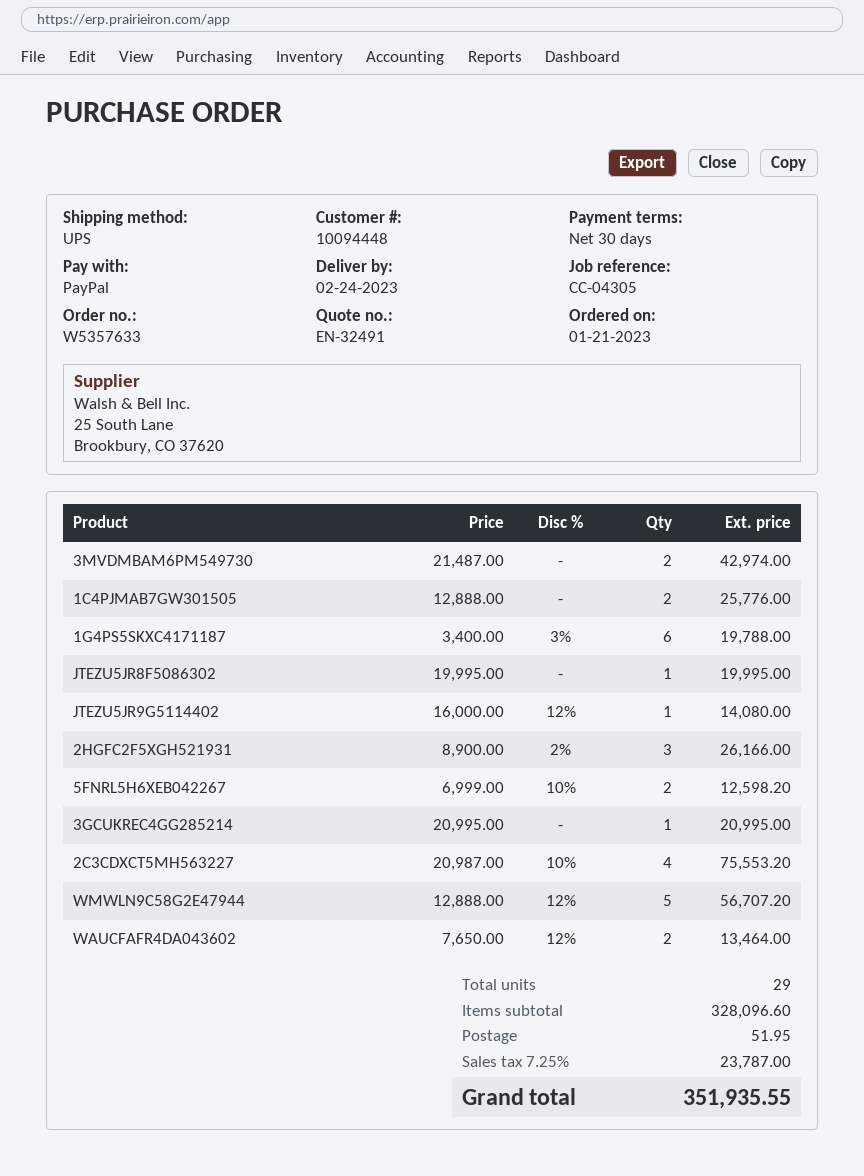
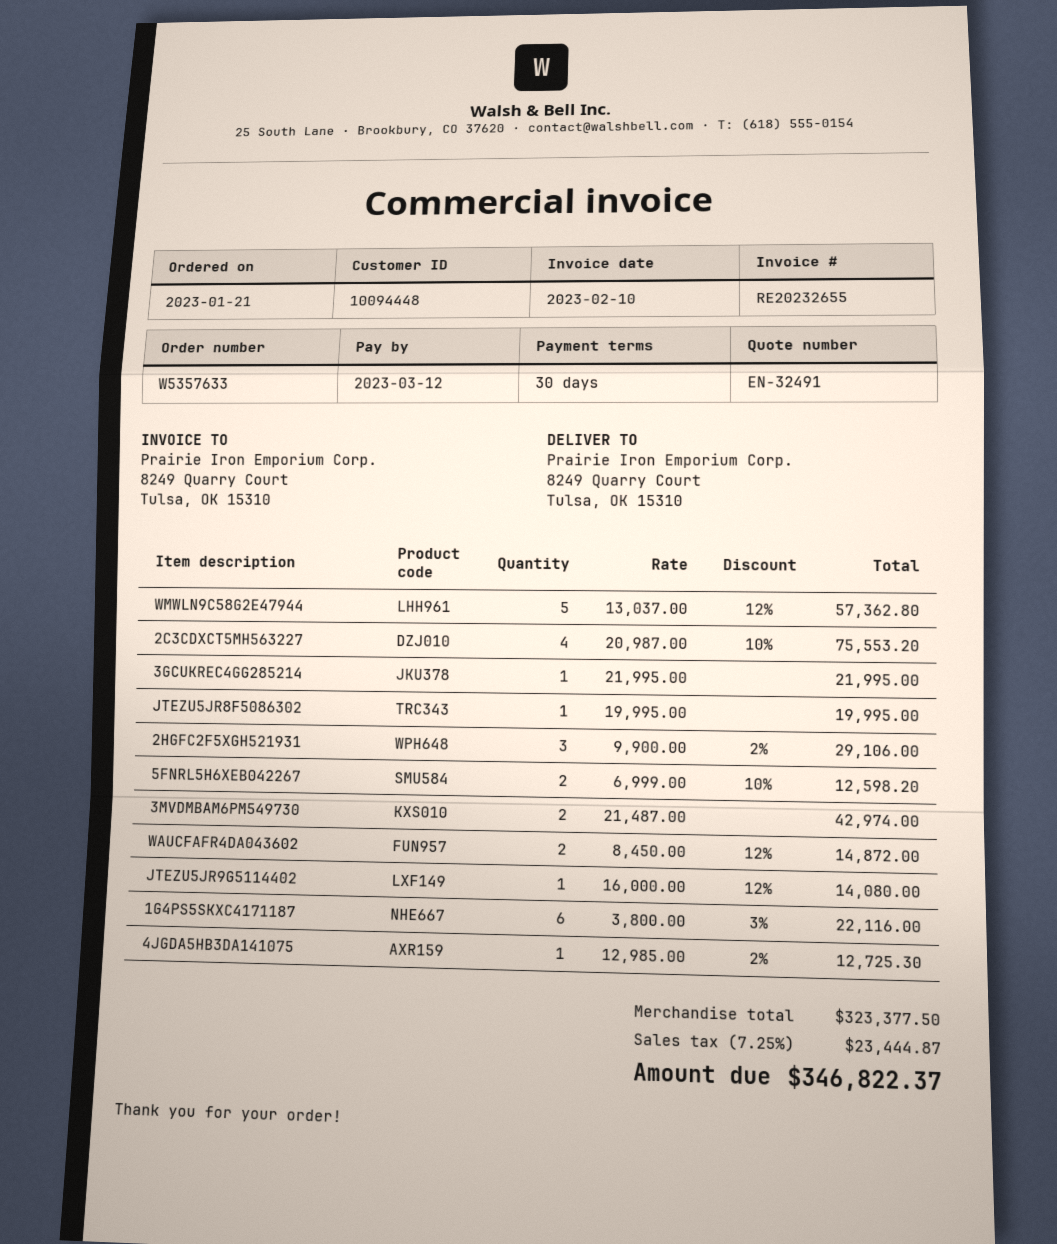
1C4PJMAB7GW301505: 2 x 12888.00 = 25776.00 -> none
1G4PS5SKXC4171187: 6 x 3400.00 - 3% = 19788.00 -> 6 x 3800.00 - 3% = 22116.00
2HGFC2F5XGH521931: 3 x 8900.00 - 2% = 26166.00 -> 3 x 9900.00 - 2% = 29106.00
3GCUKREC4GG285214: 1 x 20995.00 = 20995.00 -> 1 x 21995.00 = 21995.00
WMWLN9C58G2E47944: 5 x 12888.00 - 12% = 56707.20 -> 5 x 13037.00 - 12% = 57362.80
WAUCFAFR4DA043602: 2 x 7650.00 - 12% = 13464.00 -> 2 x 8450.00 - 12% = 14872.00
4JGDA5HB3DA141075: none -> 1 x 12985.00 - 2% = 12725.30
subtotal: 328096.60 -> 323377.50
shipping: 51.95 -> none
tax: 7.25% = 23787.00 -> 7.25% = 23444.87
total: 351935.55 -> 346822.37

